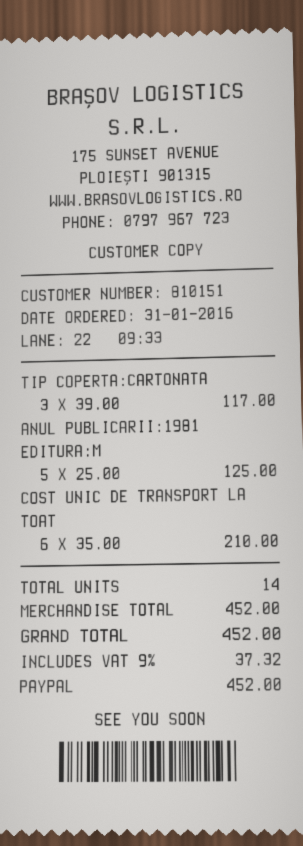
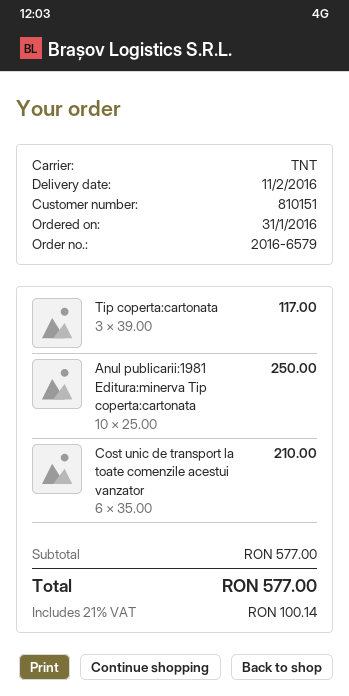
ANUL PUBLICARII:1981 EDITURA:M: 5 x 25.00 = 125.00 -> 10 x 25.00 = 250.00
subtotal: 452.00 -> 577.00
tax: 9% = 37.32 -> 21% = 100.14
total: 452.00 -> 577.00

